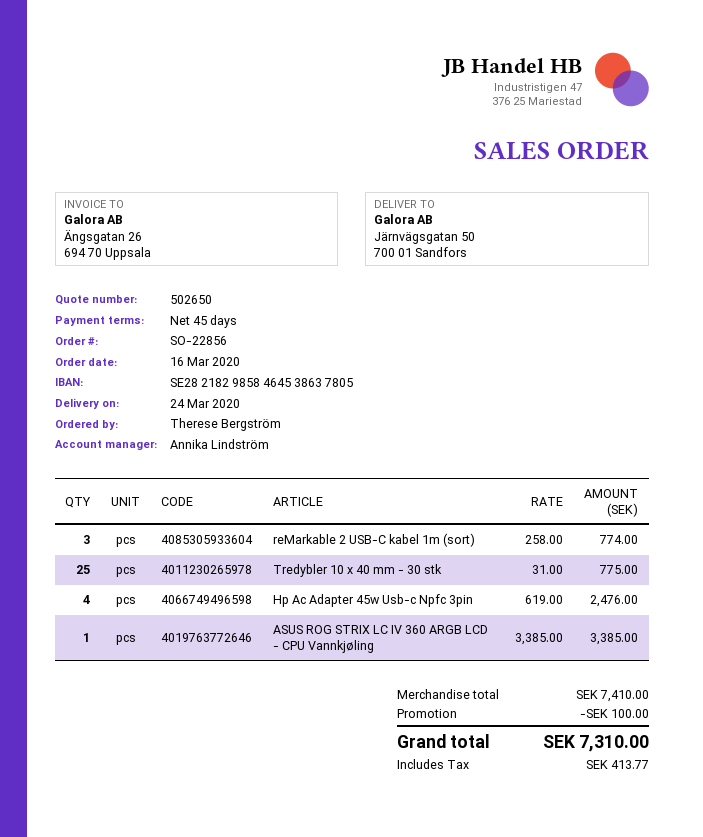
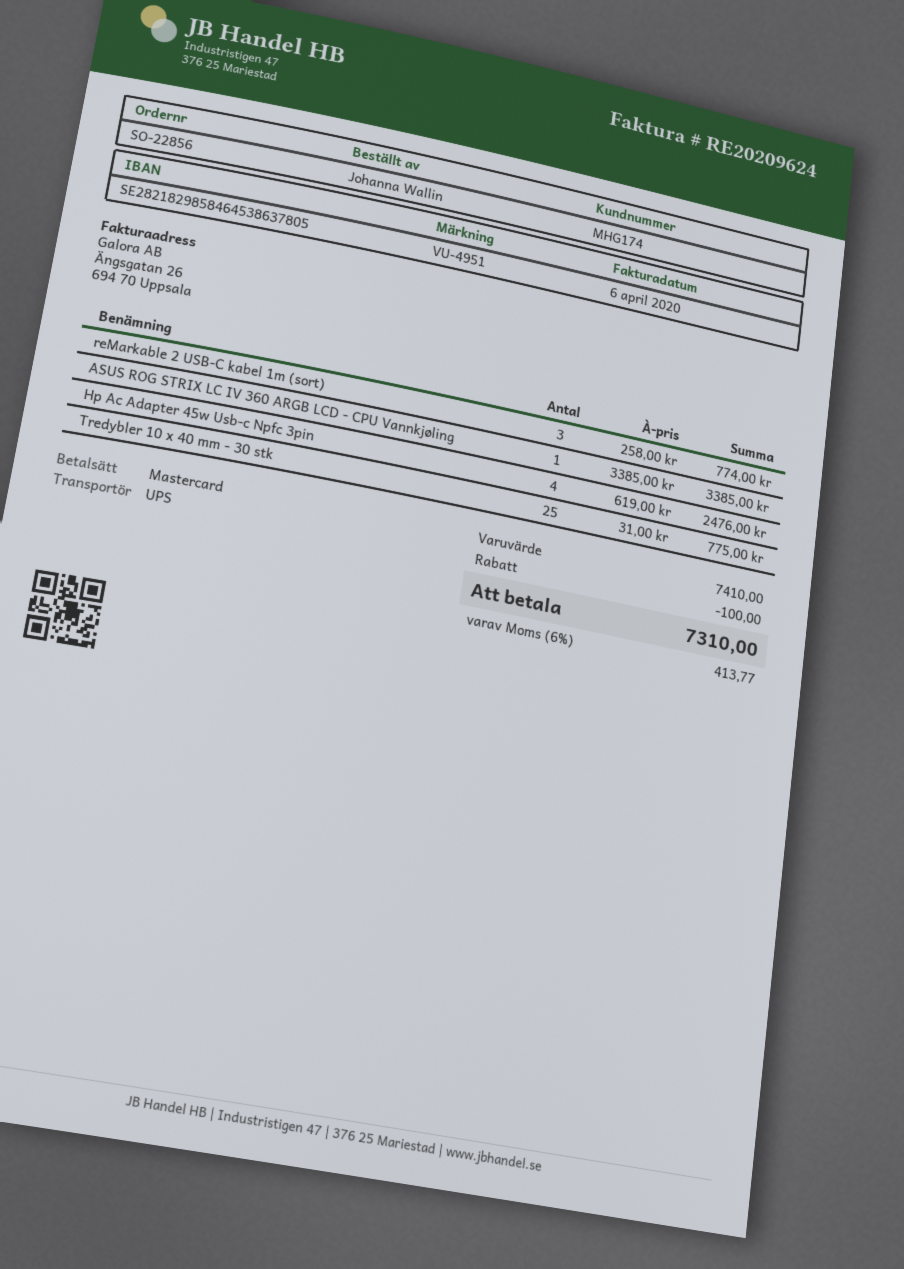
ordered by: Therese Bergström -> Johanna Wallin

